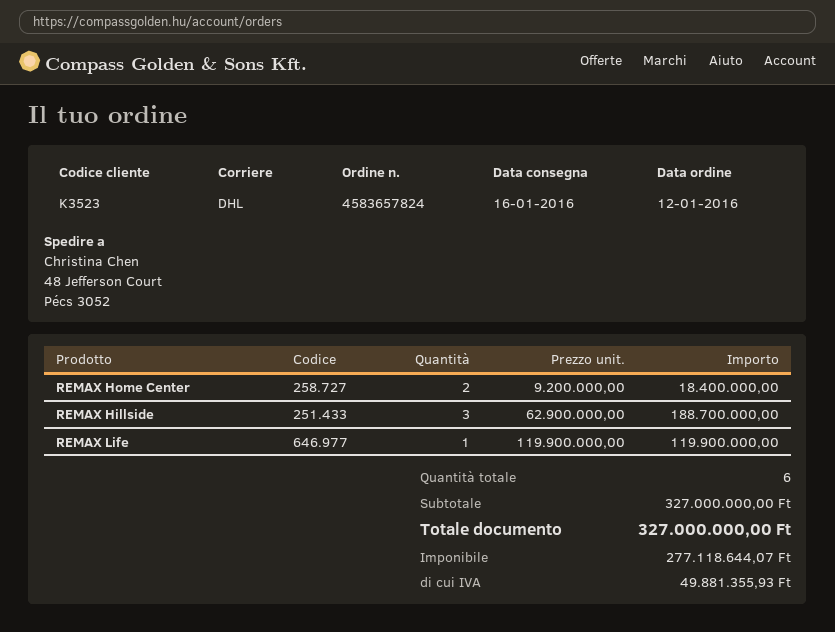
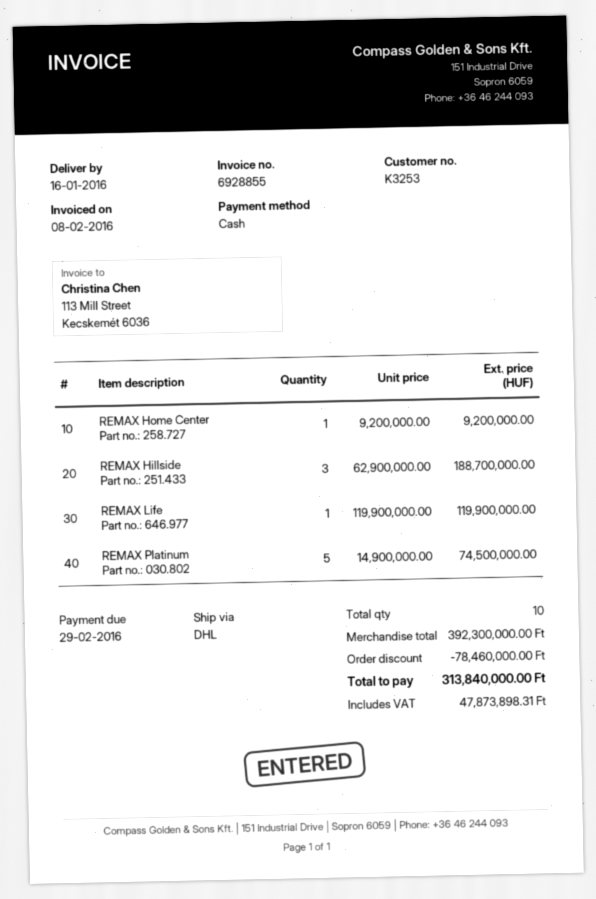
customer number: K3523 -> K3253
REMAX Home Center: 2 x 9200000.00 = 18400000.00 -> 1 x 9200000.00 = 9200000.00
REMAX Platinum: none -> 5 x 14900000.00 = 74500000.00
total quantity: 6 -> 10
subtotal: 327000000.00 -> 392300000.00
discount: none -> 78460000.00
tax: 49881355.93 -> 47873898.31
total: 327000000.00 -> 313840000.00

